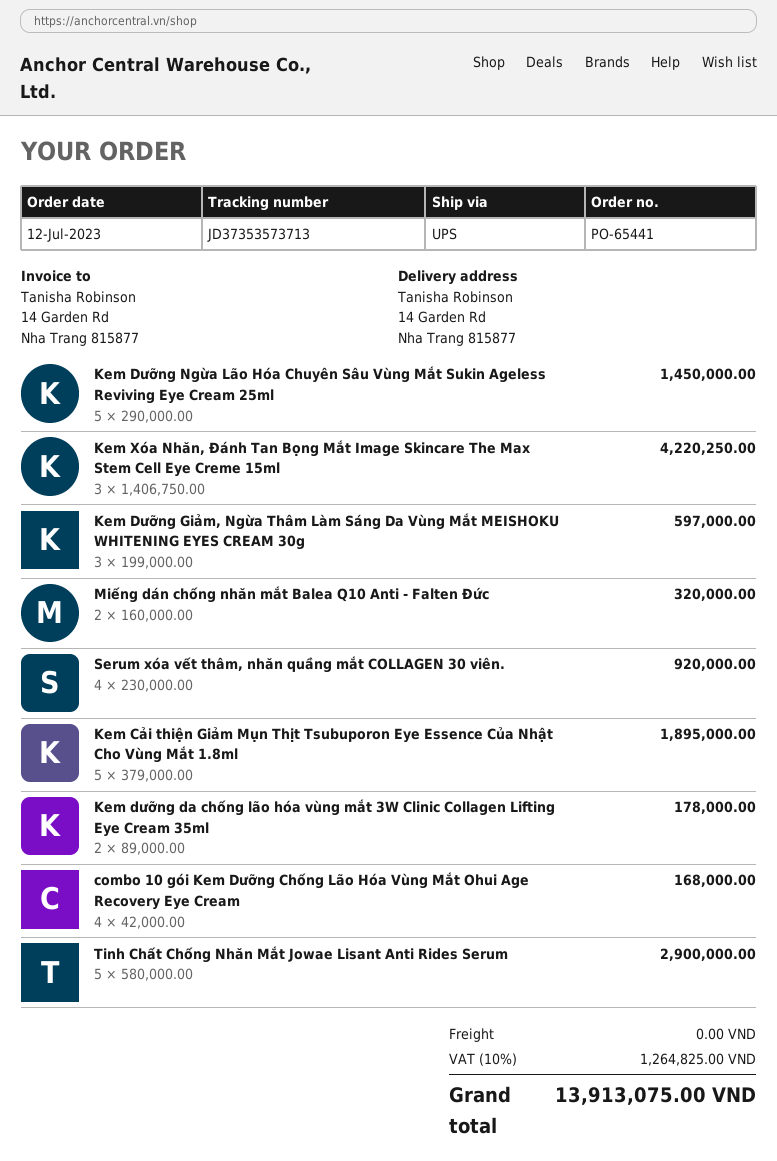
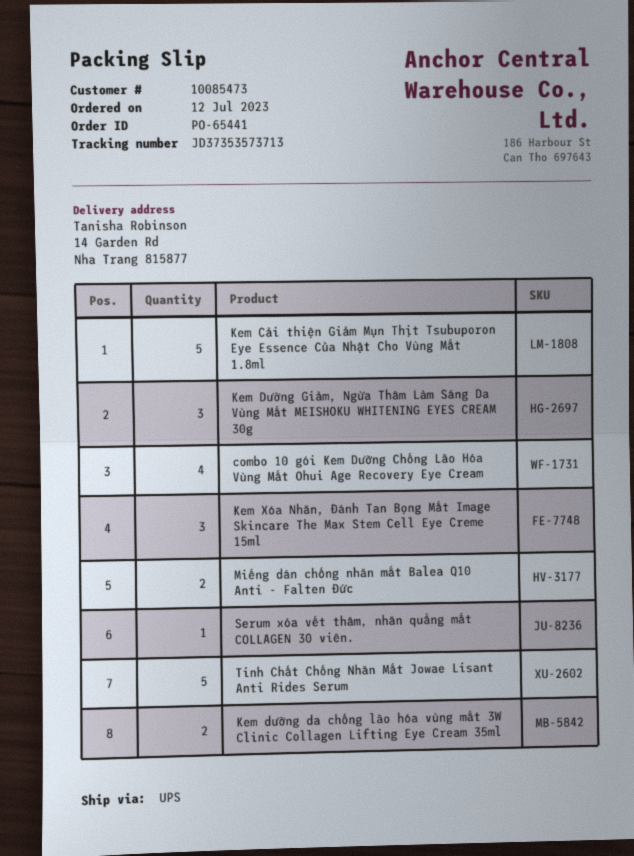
Kem Dưỡng Ngừa Lão Hóa Chuyên Sâu Vùng Mắt Sukin Ageless Reviving Eye Cream 25ml: 5 -> none
Serum xóa vết thâm, nhăn quầng mắt COLLAGEN 30 viên.: 4 -> 1

